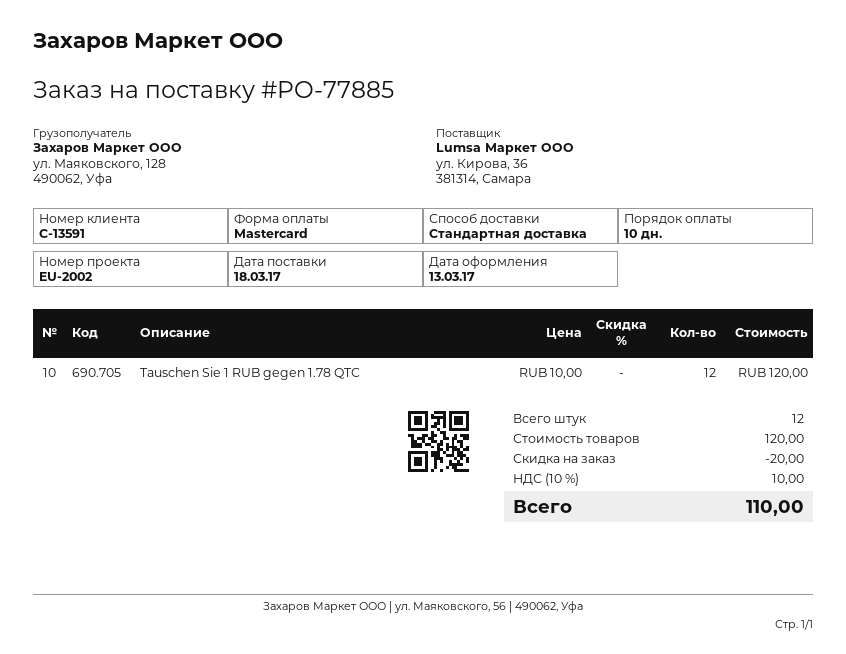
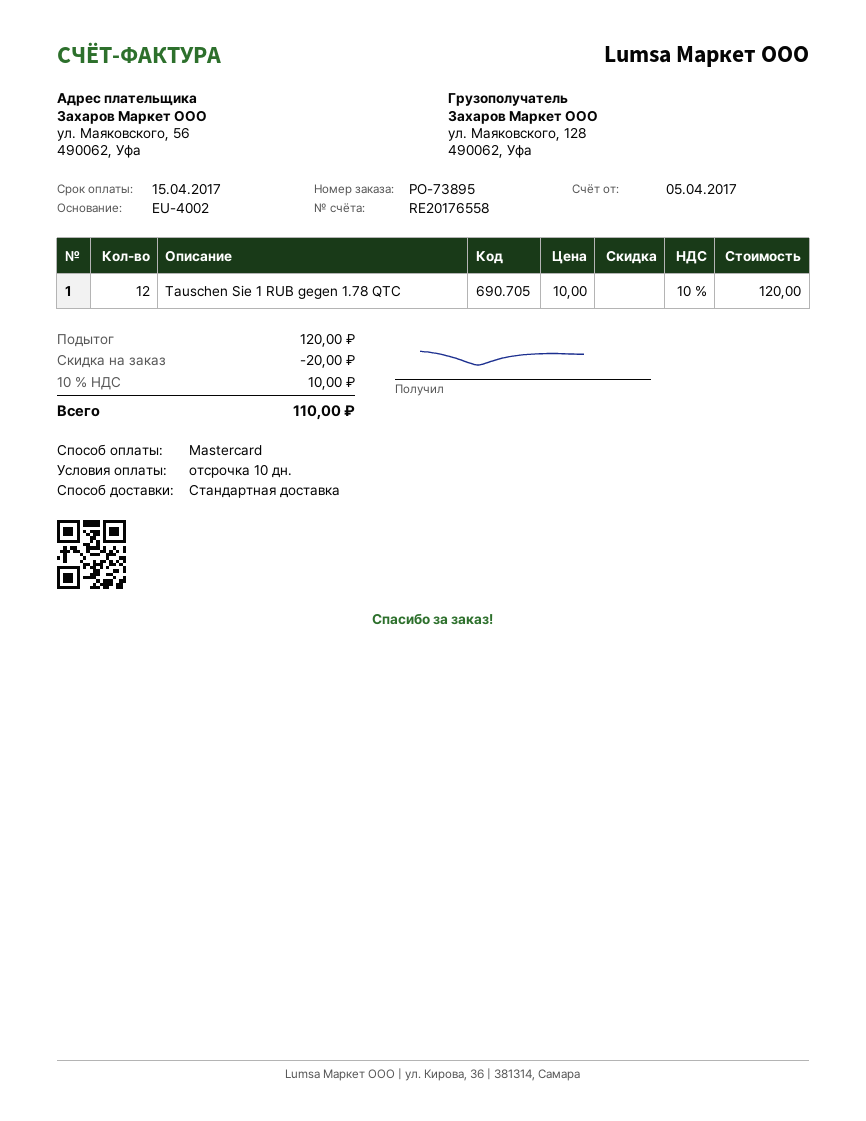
order number: PO-77885 -> PO-73895
reference: EU-2002 -> EU-4002

